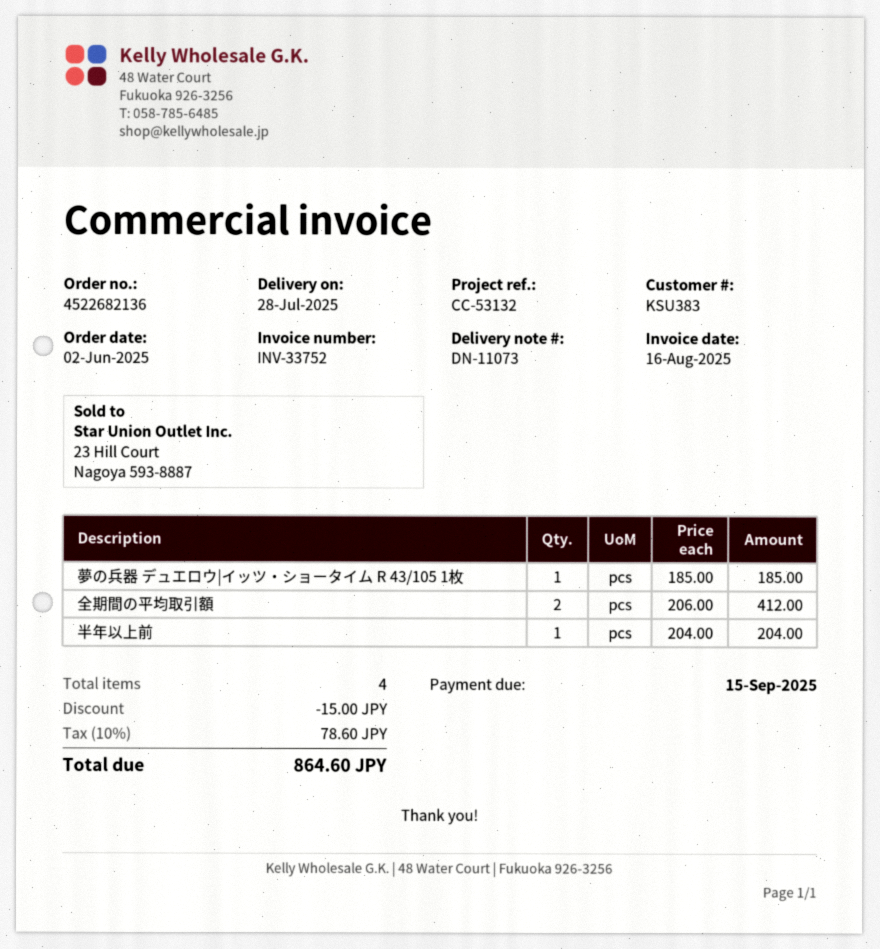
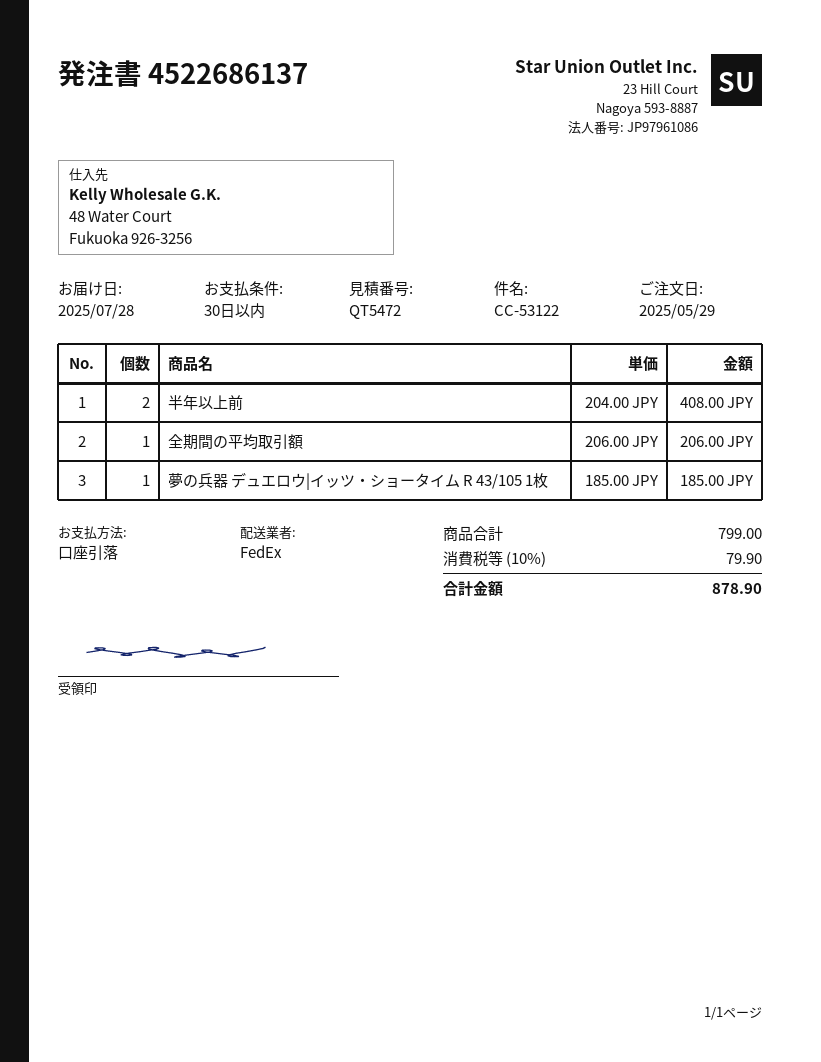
order number: 4522682136 -> 4522686137
order date: 2025-06-02 -> 2025-05-29
reference: CC-53132 -> CC-53122
全期間の平均取引額: 2 x 206.00 = 412.00 -> 1 x 206.00 = 206.00
半年以上前: 1 x 204.00 = 204.00 -> 2 x 204.00 = 408.00
discount: 15.00 -> none
tax: 10% = 78.60 -> 10% = 79.90
total: 864.60 -> 878.90

